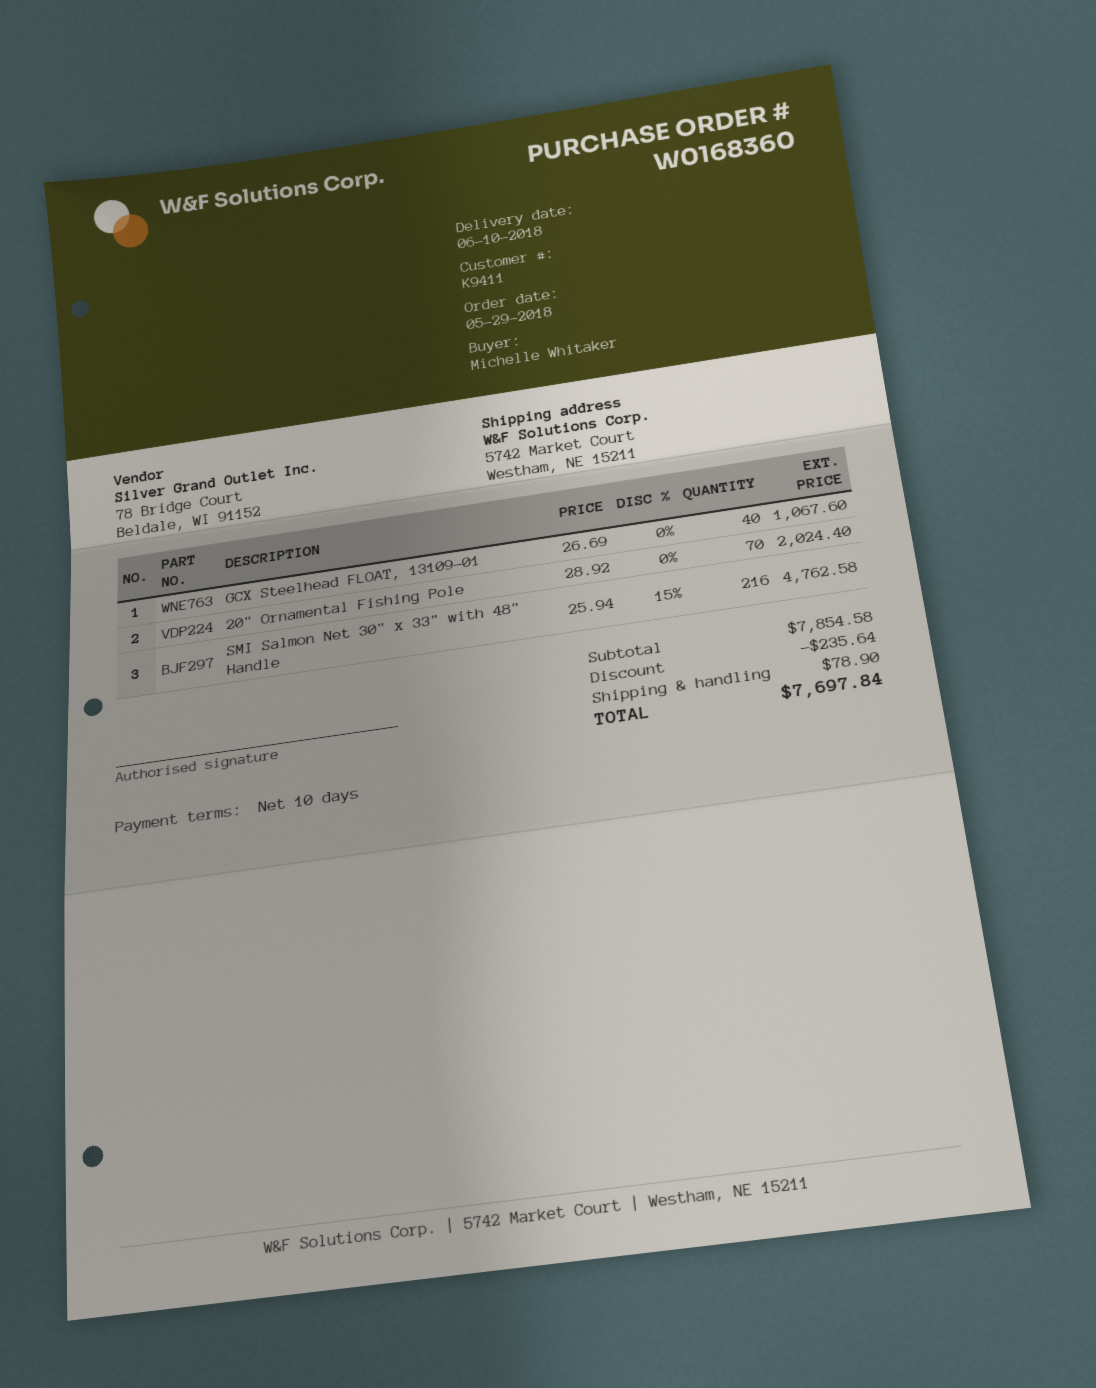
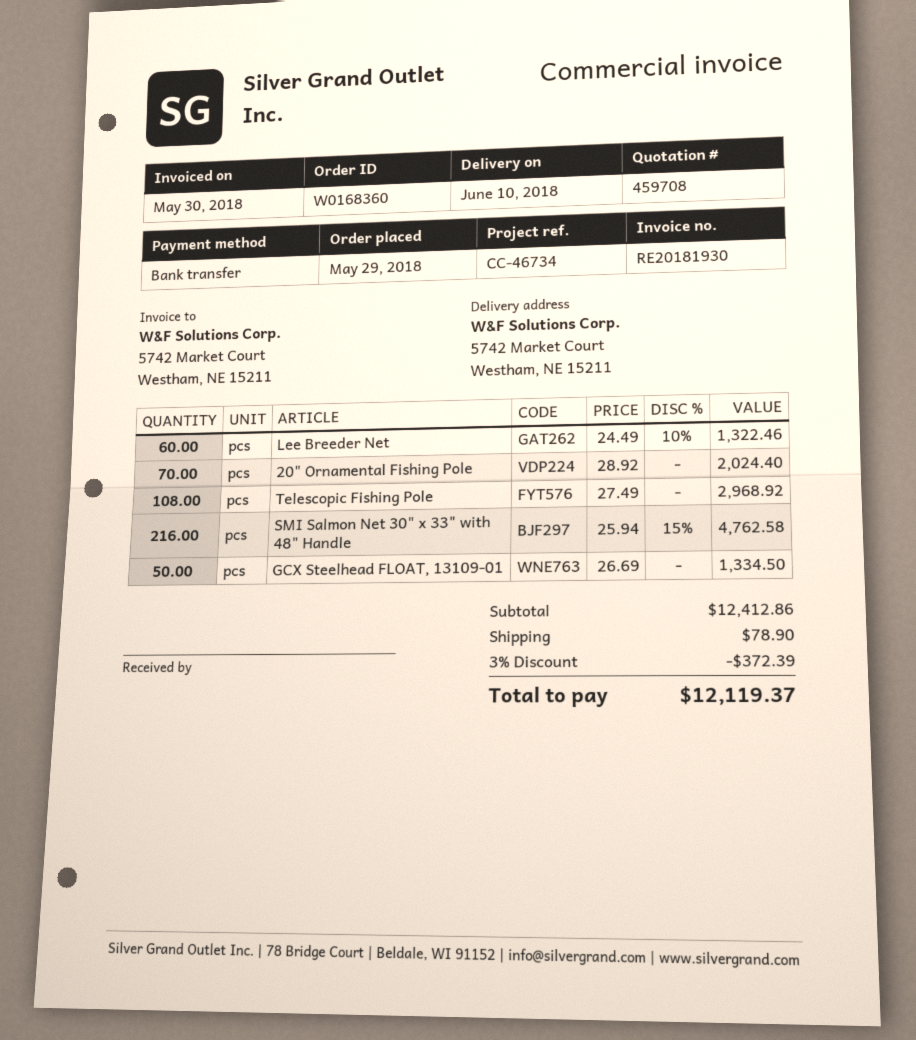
GCX Steelhead FLOAT, 13109-01: 40 x 26.69 = 1067.60 -> 50 x 26.69 = 1334.50
Lee Breeder Net: none -> 60 x 24.49 - 10% = 1322.46
Telescopic Fishing Pole: none -> 108 x 27.49 = 2968.92
subtotal: 7854.58 -> 12412.86
discount: 235.64 -> 372.39
total: 7697.84 -> 12119.37

